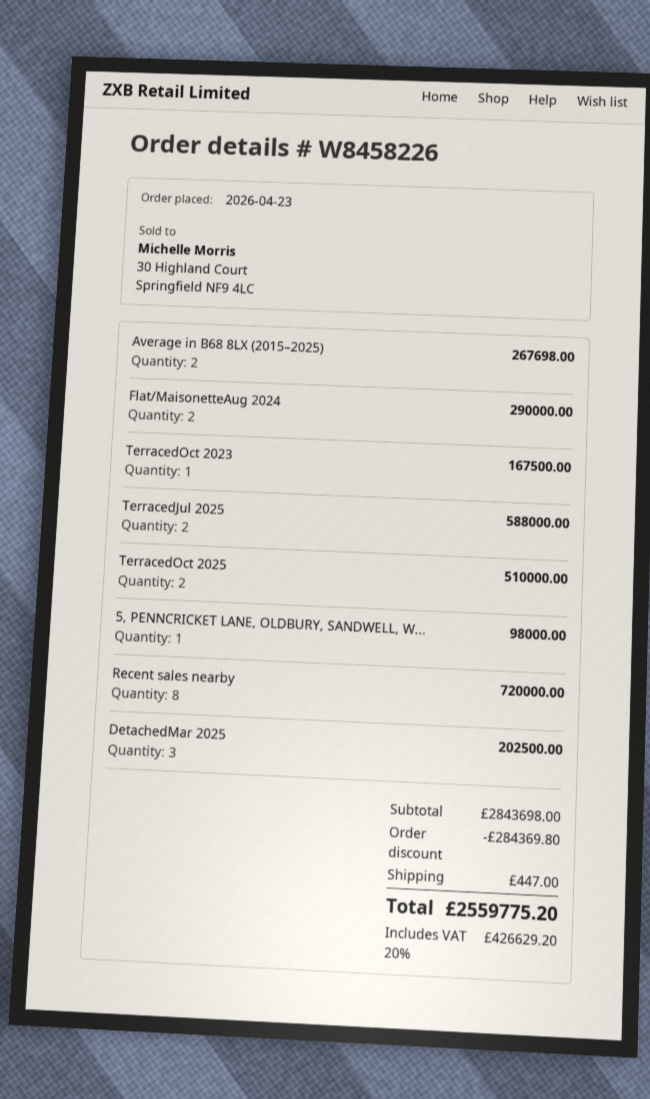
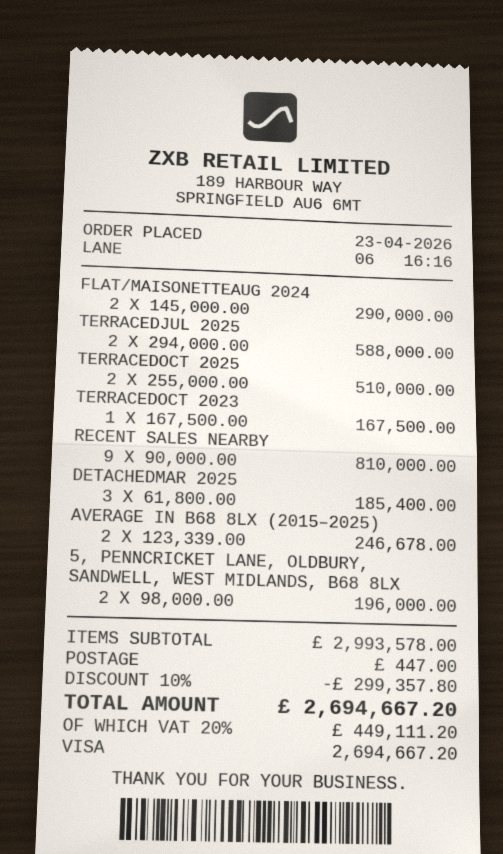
Average in B68 8LX (2015–2025): 2 for 267698.00 -> 2 for 246678.00
5, PENNCRICKET LANE, OLDBURY, SANDWELL, W...: 1 for 98000.00 -> 2 for 196000.00
Recent sales nearby: 8 for 720000.00 -> 9 for 810000.00
DetachedMar 2025: 3 for 202500.00 -> 3 for 185400.00
subtotal: 2843698.00 -> 2993578.00
discount: 284369.80 -> 299357.80
tax: 20% = 426629.20 -> 20% = 449111.20
total: 2559775.20 -> 2694667.20

